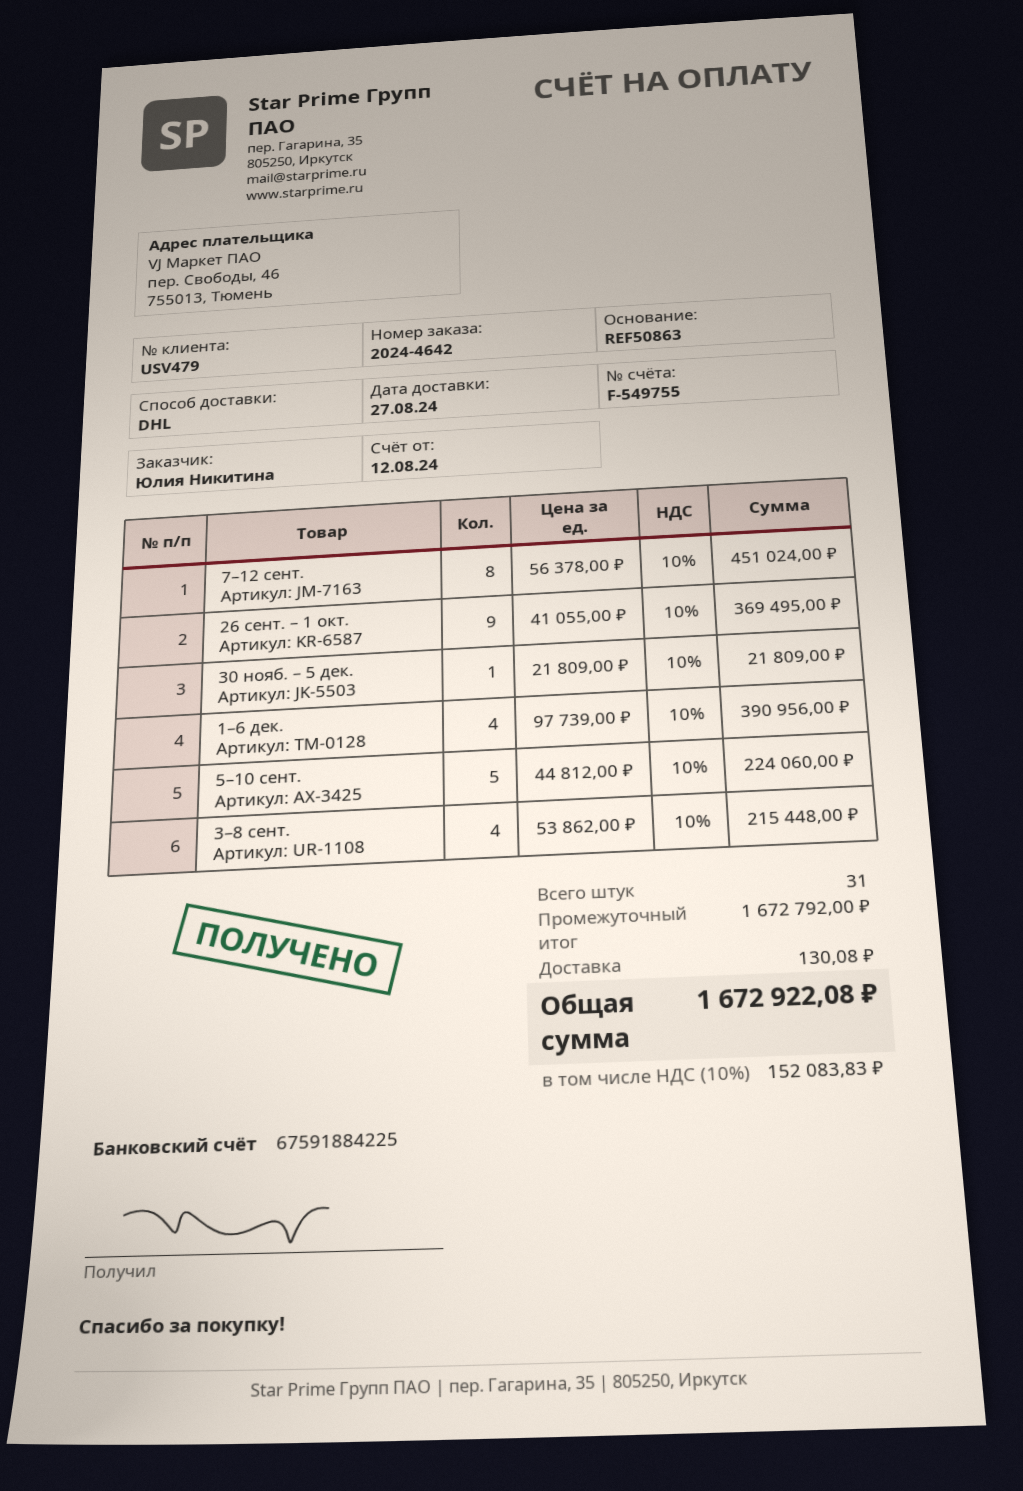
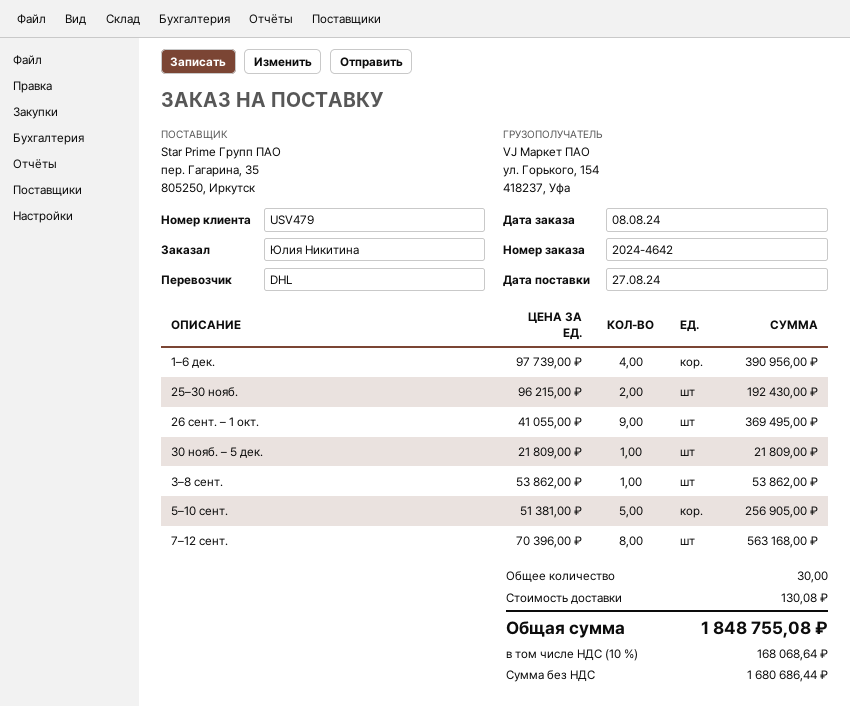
7–12 сент.: 8 x 56378.00 = 451024.00 -> 8 x 70396.00 = 563168.00
5–10 сент.: 5 x 44812.00 = 224060.00 -> 5 x 51381.00 = 256905.00
3–8 сент.: 4 x 53862.00 = 215448.00 -> 1 x 53862.00 = 53862.00
25–30 нояб.: none -> 2 x 96215.00 = 192430.00
total quantity: 31 -> 30
tax: 10% = 152083.83 -> 10% = 168068.64
total: 1672922.08 -> 1848755.08

